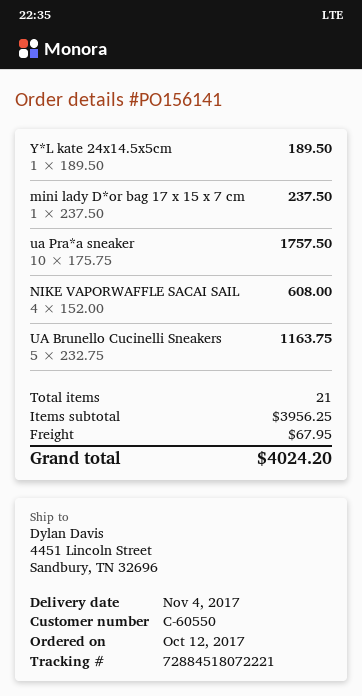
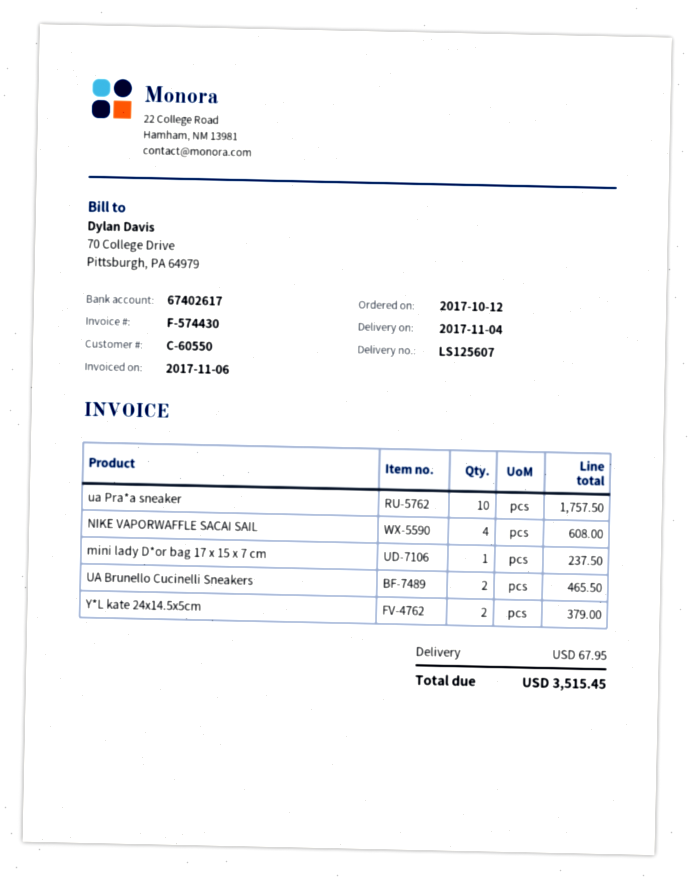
Y*L kate 24x14.5x5cm: 1 for 189.50 -> 2 for 379.00
UA Brunello Cucinelli Sneakers: 5 for 1163.75 -> 2 for 465.50
total: 4024.20 -> 3515.45

